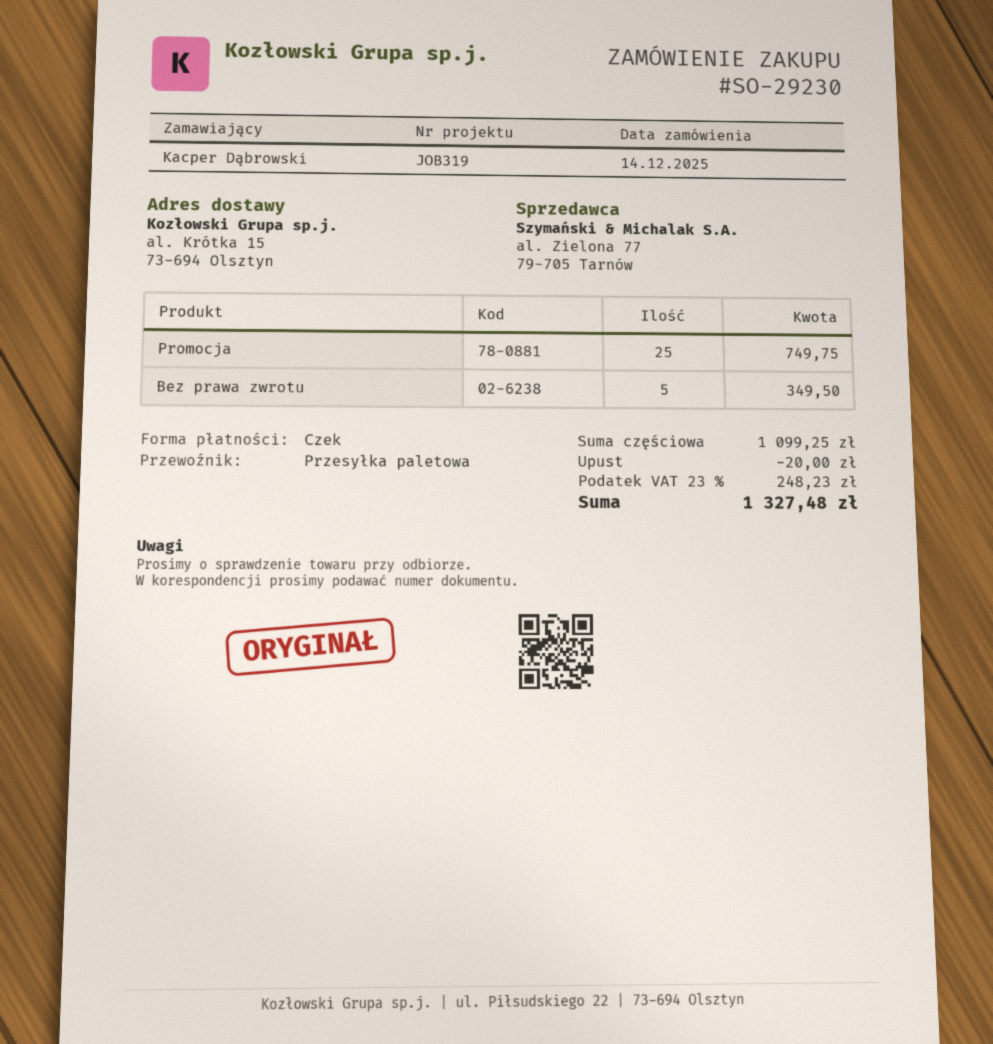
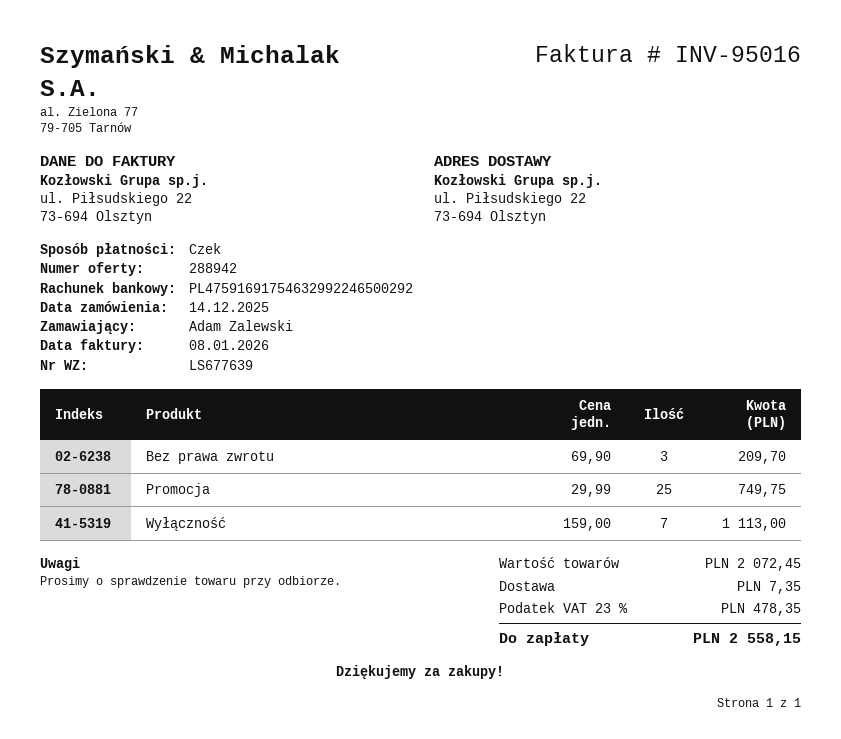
ordered by: Kacper Dąbrowski -> Adam Zalewski
ship to: al. Krótka 15, 73-694 Olsztyn -> ul. Piłsudskiego 22, 73-694 Olsztyn
Bez prawa zwrotu: 5 for 349.50 -> 3 for 209.70
Wyłączność: none -> 7 for 1113.00
subtotal: 1099.25 -> 2072.45
discount: 20.00 -> none
shipping: none -> 7.35
tax: 23% = 248.23 -> 23% = 478.35
total: 1327.48 -> 2558.15

